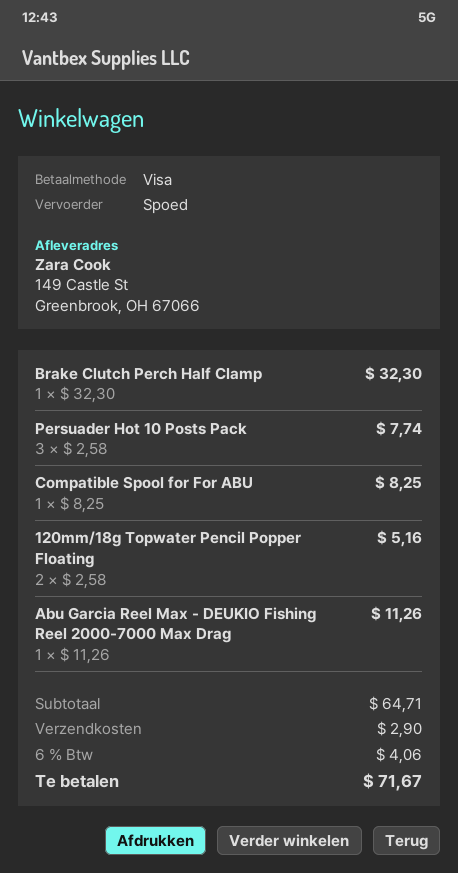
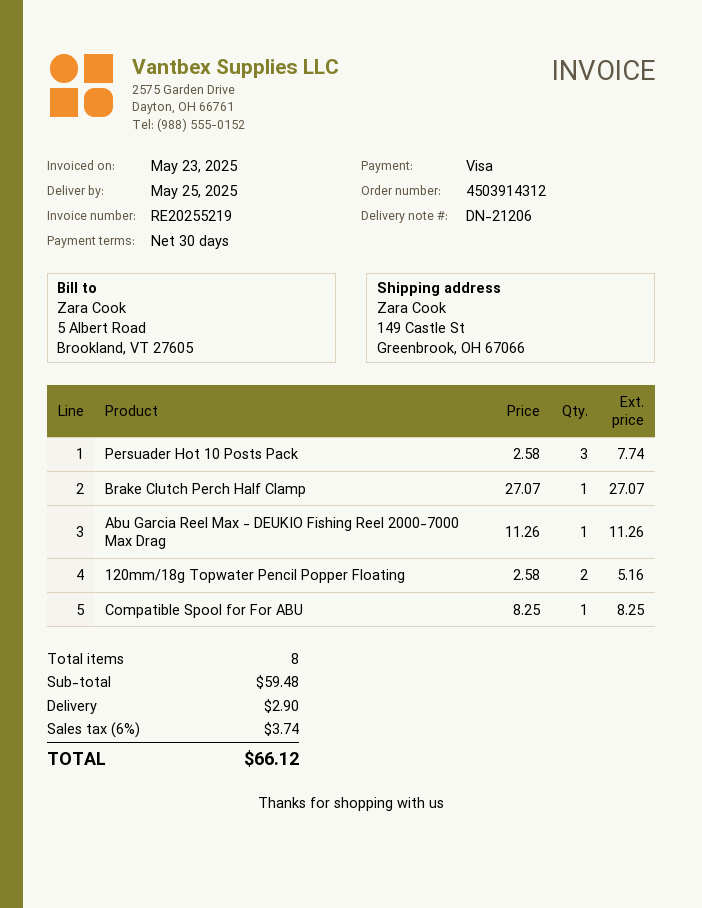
Brake Clutch Perch Half Clamp: 1 x 32.30 = 32.30 -> 1 x 27.07 = 27.07
subtotal: 64.71 -> 59.48
tax: 6% = 4.06 -> 6% = 3.74
total: 71.67 -> 66.12

